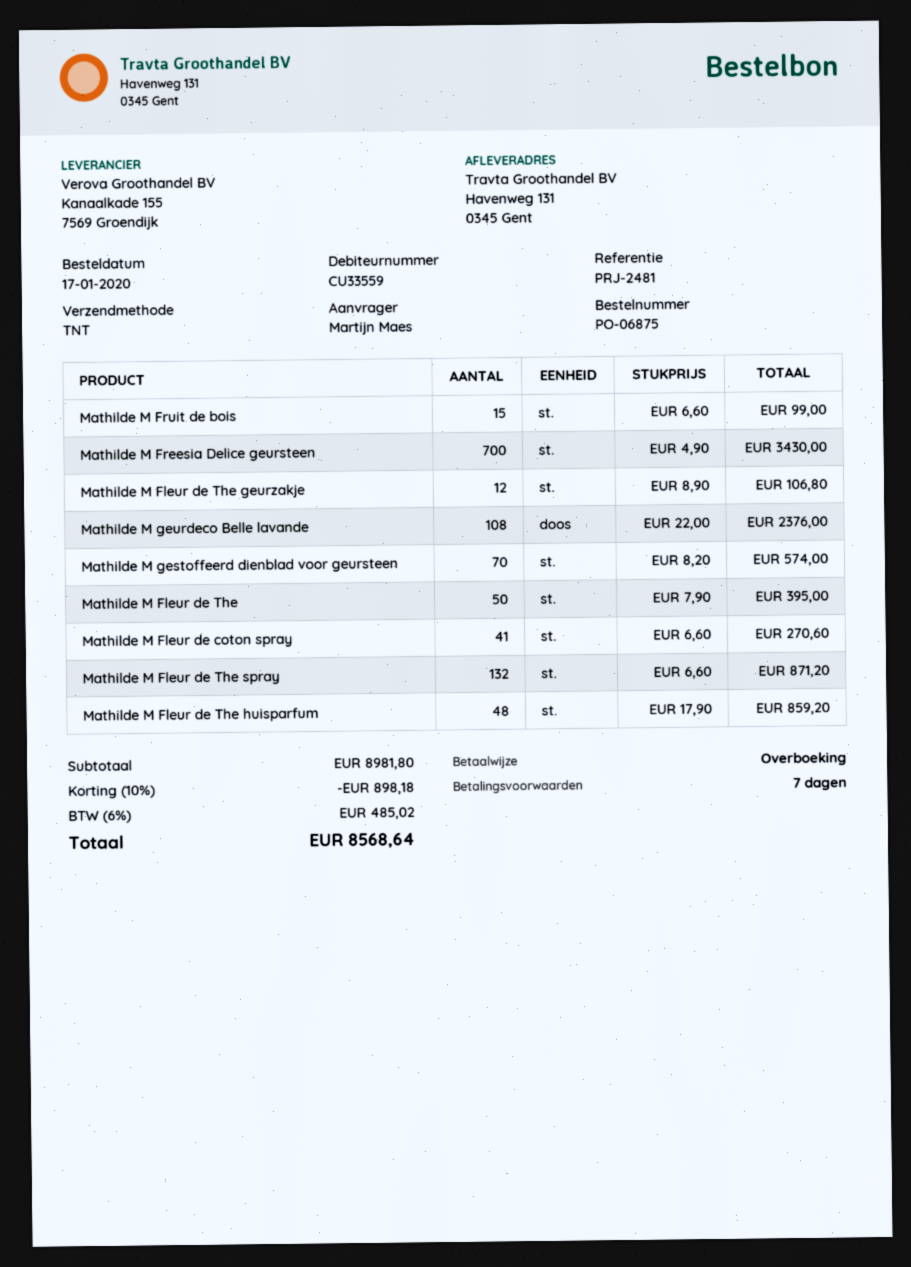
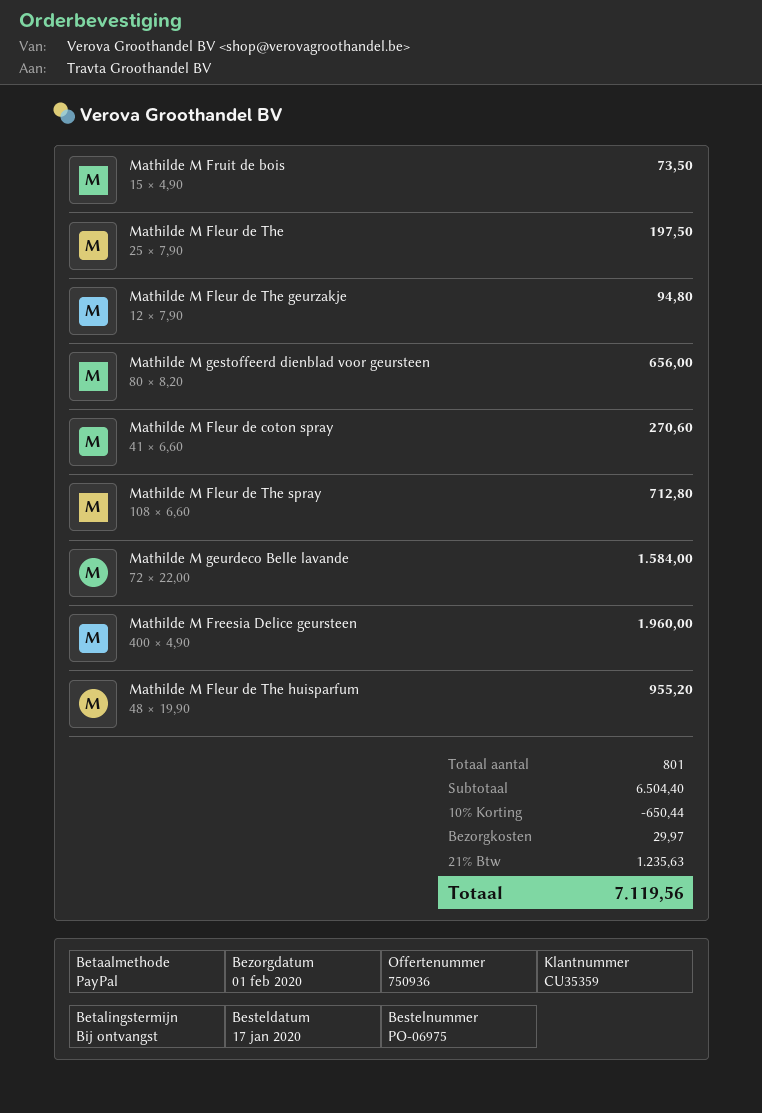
order number: PO-06875 -> PO-06975
payment terms: 7 days -> on receipt
customer number: CU33559 -> CU35359
payment method: bank transfer -> PayPal
Mathilde M Fruit de bois: 15 x 6.60 = 99.00 -> 15 x 4.90 = 73.50
Mathilde M Freesia Delice geursteen: 700 x 4.90 = 3430.00 -> 400 x 4.90 = 1960.00
Mathilde M Fleur de The geurzakje: 12 x 8.90 = 106.80 -> 12 x 7.90 = 94.80
Mathilde M geurdeco Belle lavande: 108 x 22.00 = 2376.00 -> 72 x 22.00 = 1584.00
Mathilde M gestoffeerd dienblad voor geursteen: 70 x 8.20 = 574.00 -> 80 x 8.20 = 656.00
Mathilde M Fleur de The: 50 x 7.90 = 395.00 -> 25 x 7.90 = 197.50
Mathilde M Fleur de The spray: 132 x 6.60 = 871.20 -> 108 x 6.60 = 712.80
Mathilde M Fleur de The huisparfum: 48 x 17.90 = 859.20 -> 48 x 19.90 = 955.20
subtotal: 8981.80 -> 6504.40
discount: 10% = 898.18 -> 10% = 650.44
shipping: none -> 29.97
tax: 6% = 485.02 -> 21% = 1235.63
total: 8568.64 -> 7119.56

